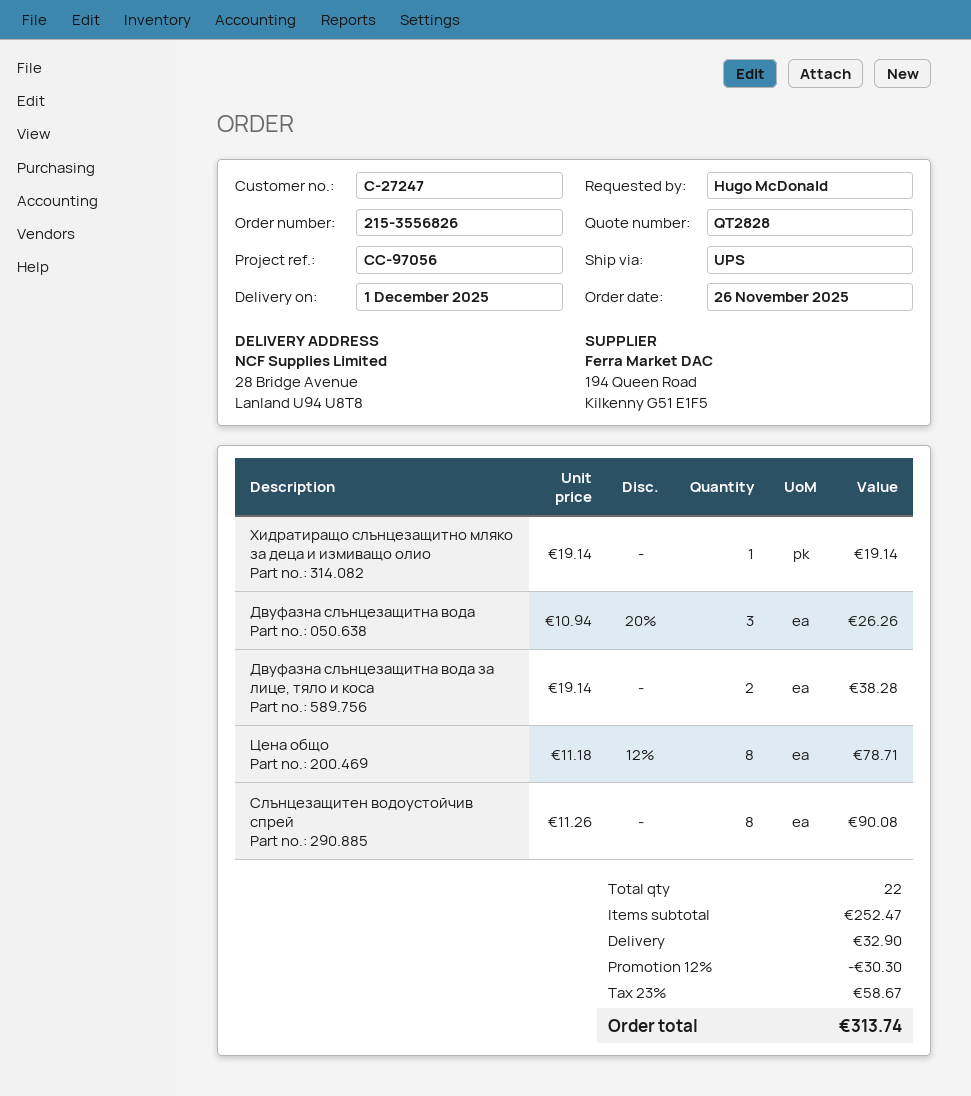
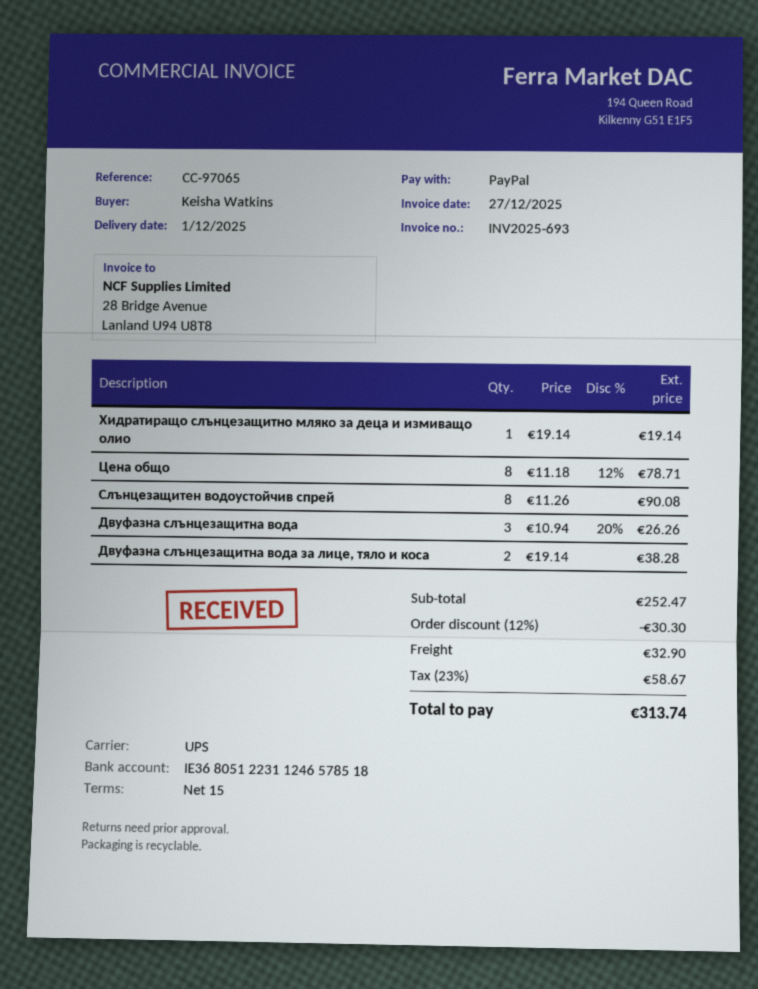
reference: CC-97056 -> CC-97065
ordered by: Hugo McDonald -> Keisha Watkins

